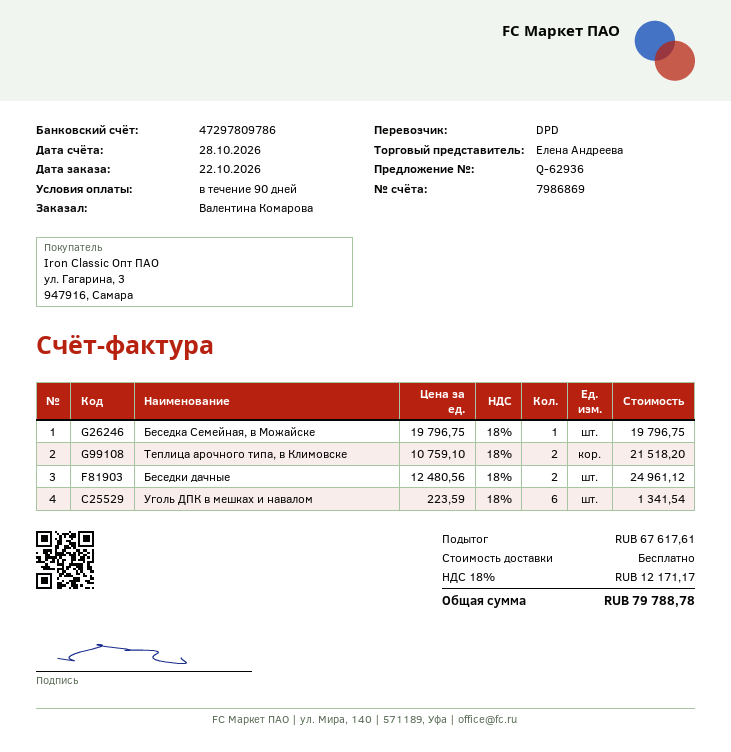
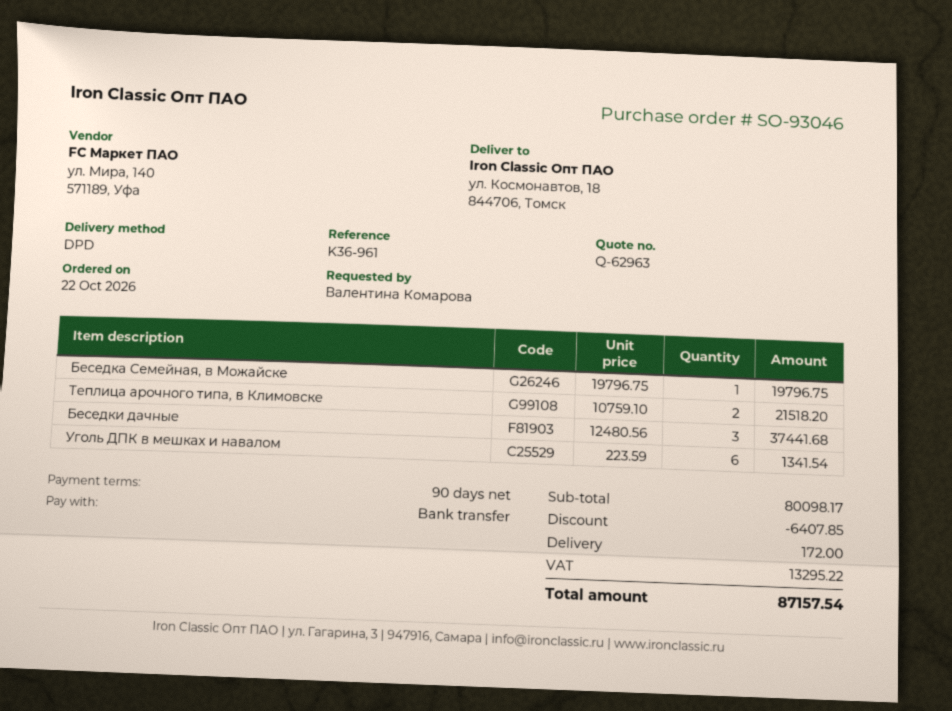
quote number: Q-62936 -> Q-62963
Беседки дачные: 2 x 12480.56 = 24961.12 -> 3 x 12480.56 = 37441.68
subtotal: 67617.61 -> 80098.17
discount: none -> 6407.85
shipping: 0.00 -> 172.00
tax: 12171.17 -> 13295.22
total: 79788.78 -> 87157.54

